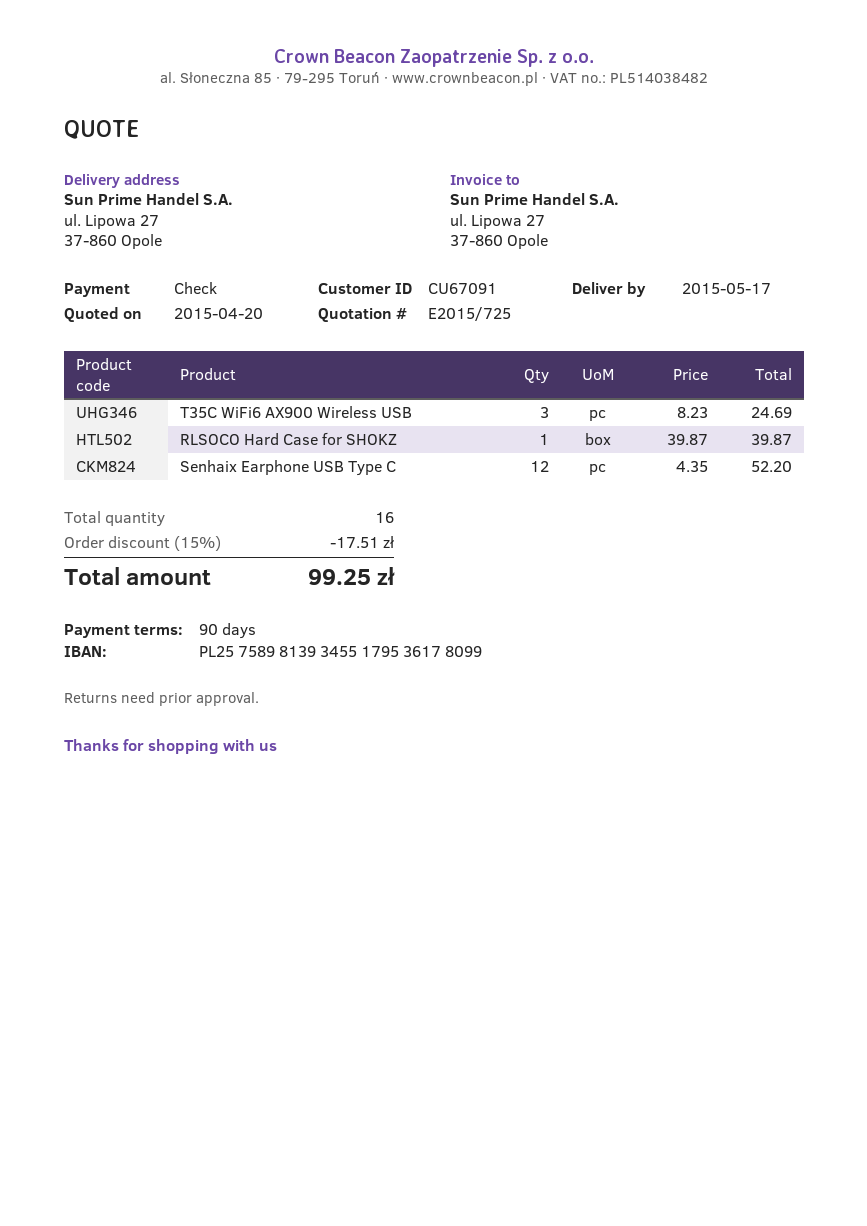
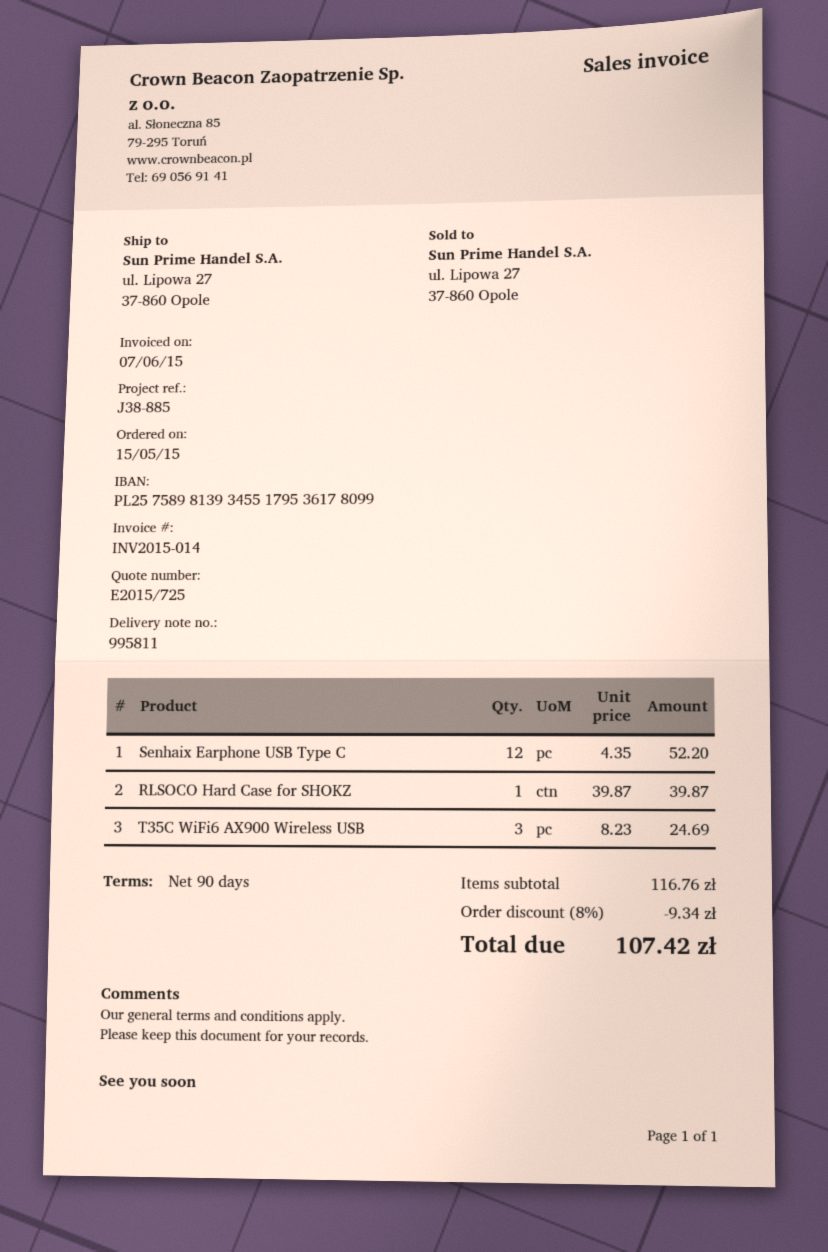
discount: 15% = 17.51 -> 8% = 9.34
total: 99.25 -> 107.42

